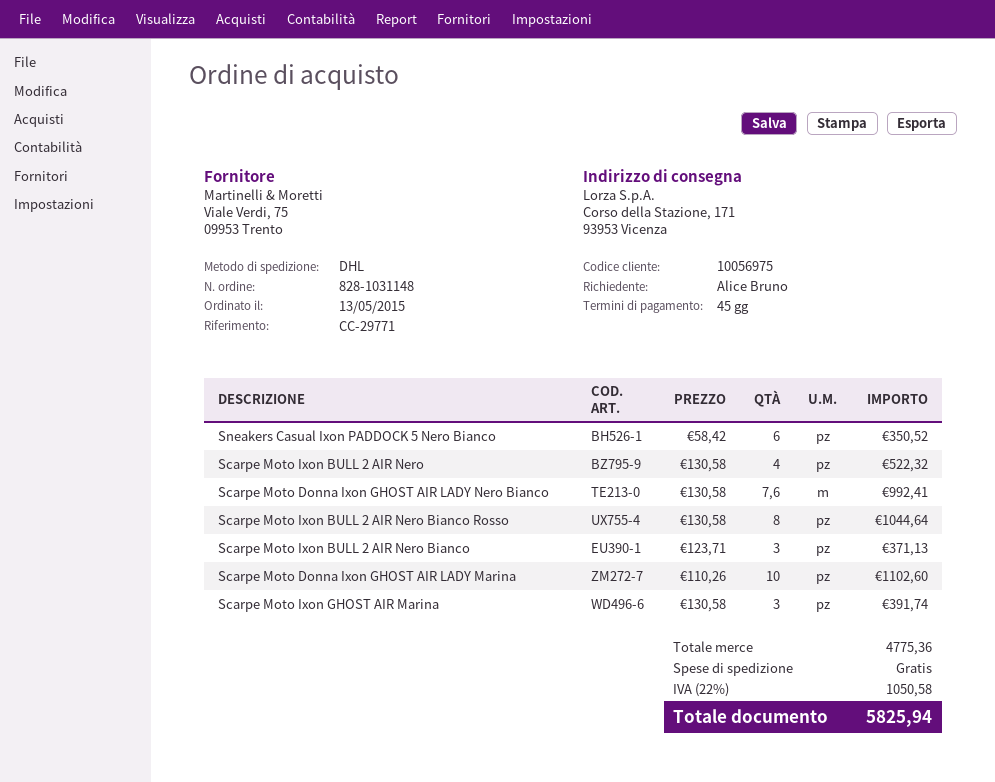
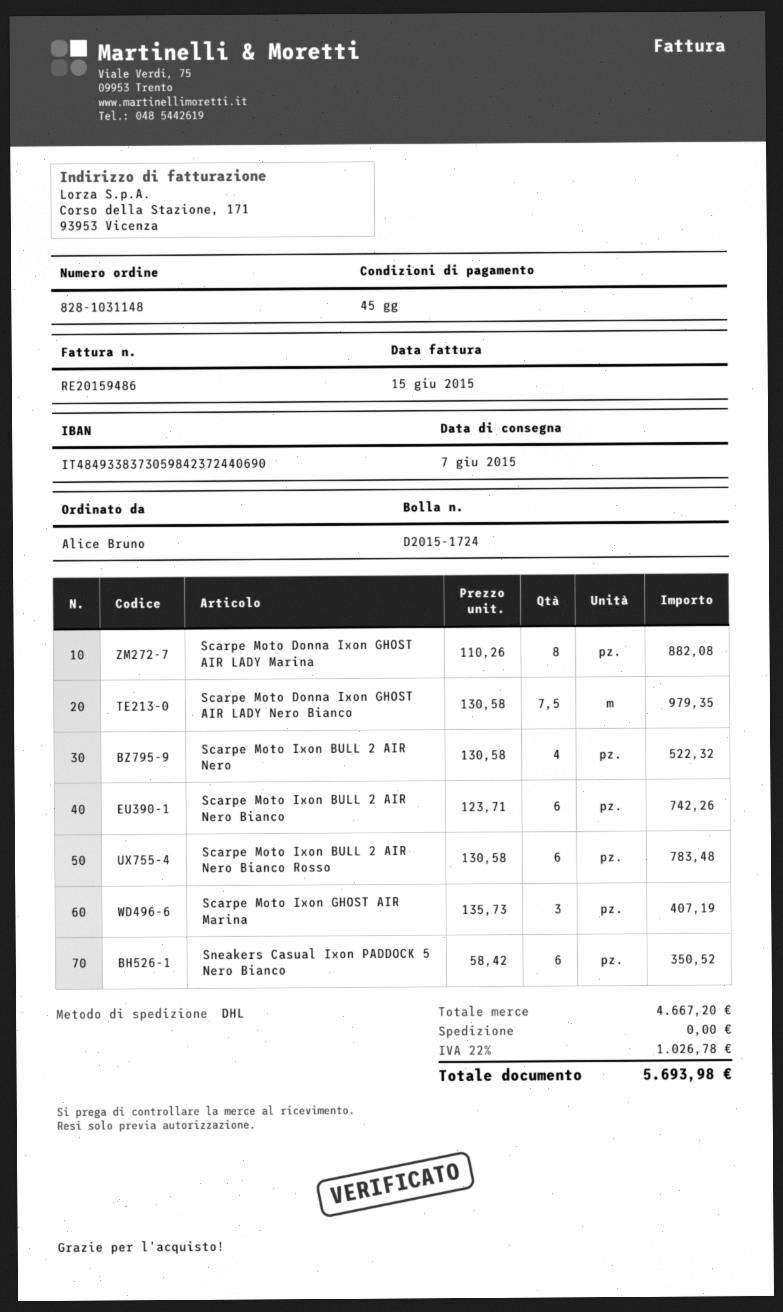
Scarpe Moto Donna Ixon GHOST AIR LADY Nero Bianco: 7.6 x 130.58 = 992.41 -> 7.5 x 130.58 = 979.35
Scarpe Moto Ixon BULL 2 AIR Nero Bianco Rosso: 8 x 130.58 = 1044.64 -> 6 x 130.58 = 783.48
Scarpe Moto Ixon BULL 2 AIR Nero Bianco: 3 x 123.71 = 371.13 -> 6 x 123.71 = 742.26
Scarpe Moto Donna Ixon GHOST AIR LADY Marina: 10 x 110.26 = 1102.60 -> 8 x 110.26 = 882.08
Scarpe Moto Ixon GHOST AIR Marina: 3 x 130.58 = 391.74 -> 3 x 135.73 = 407.19
subtotal: 4775.36 -> 4667.20
tax: 22% = 1050.58 -> 22% = 1026.78
total: 5825.94 -> 5693.98

